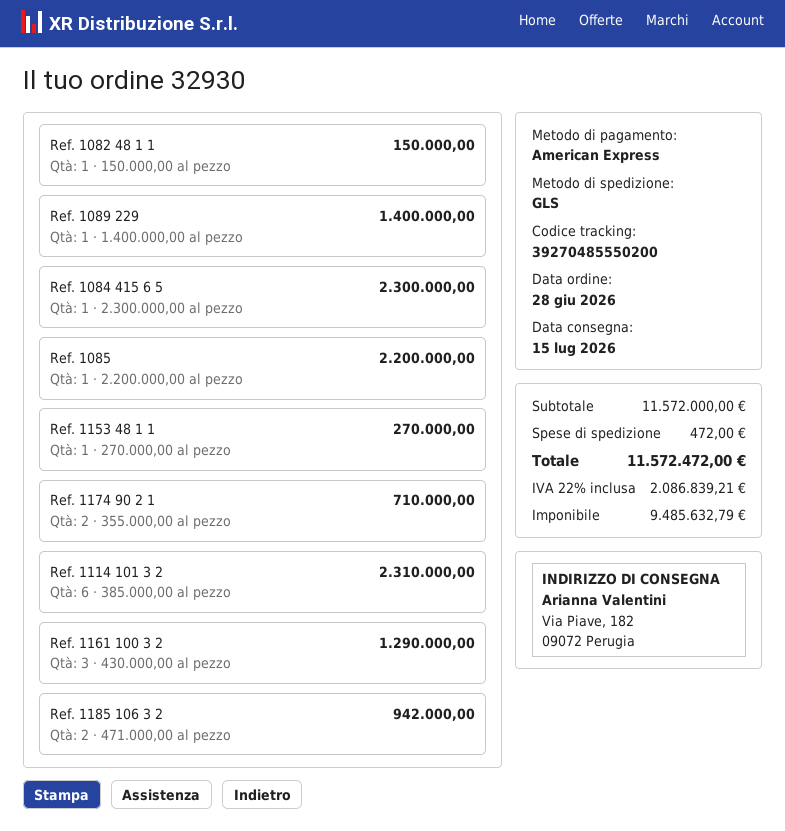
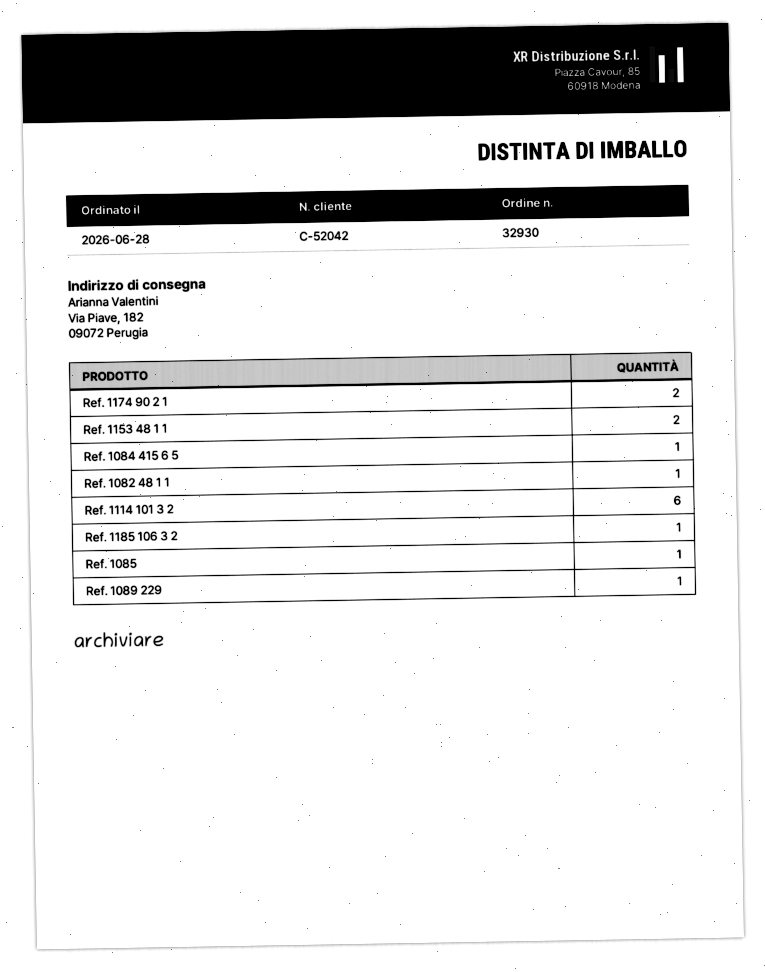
Ref. 1153 48 1 1: 1 -> 2
Ref. 1161 100 3 2: 3 -> none
Ref. 1185 106 3 2: 2 -> 1

